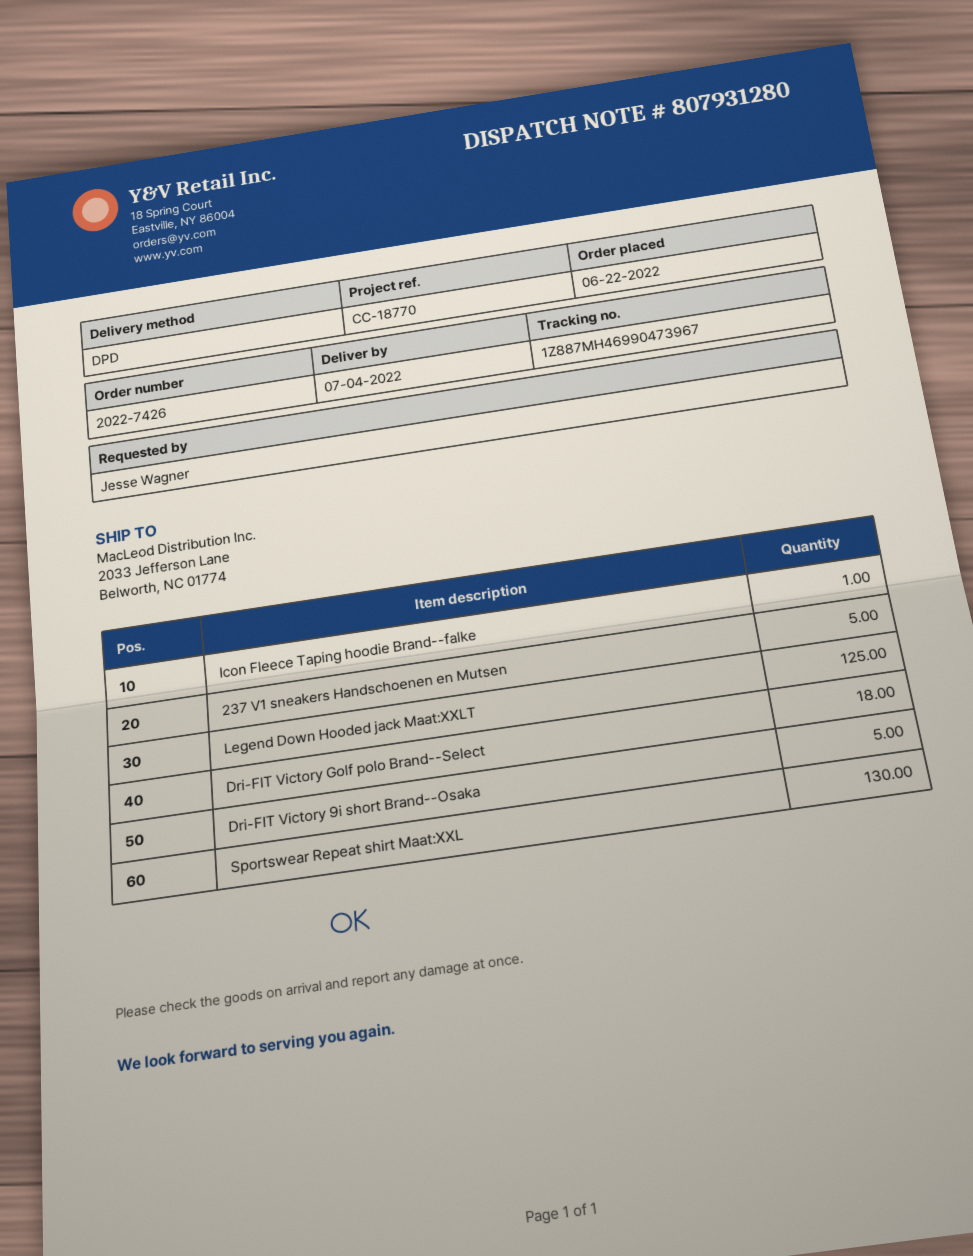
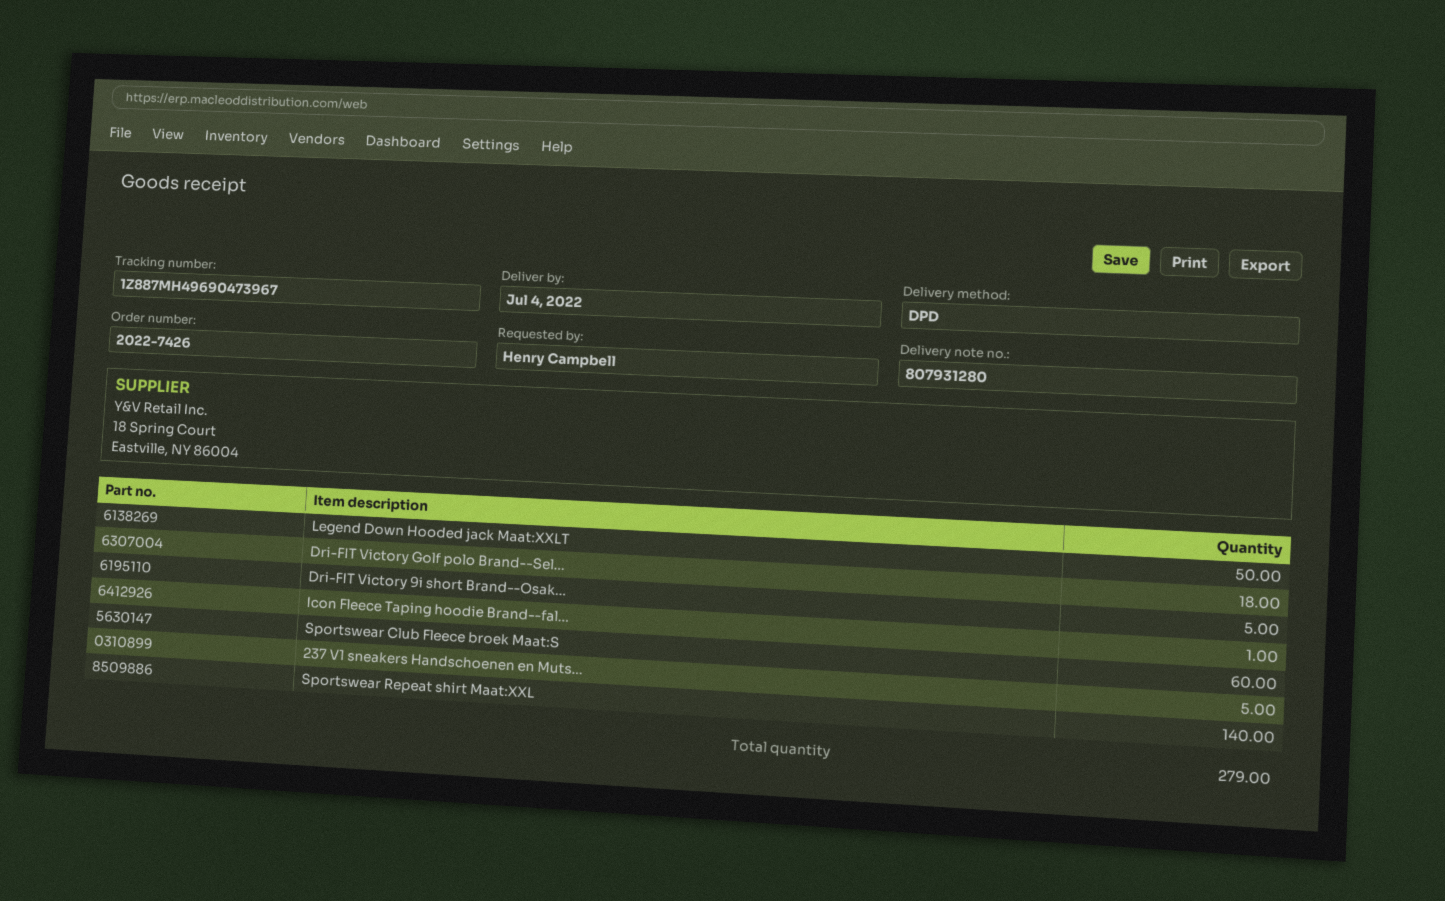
ordered by: Jesse Wagner -> Henry Campbell
tracking number: 1Z887MH46990473967 -> 1Z887MH49690473967
Legend Down Hooded jack Maat:XXLT: 125 -> 50
Sportswear Repeat shirt Maat:XXL: 130 -> 140
Sportswear Club Fleece broek Maat:S: none -> 60

